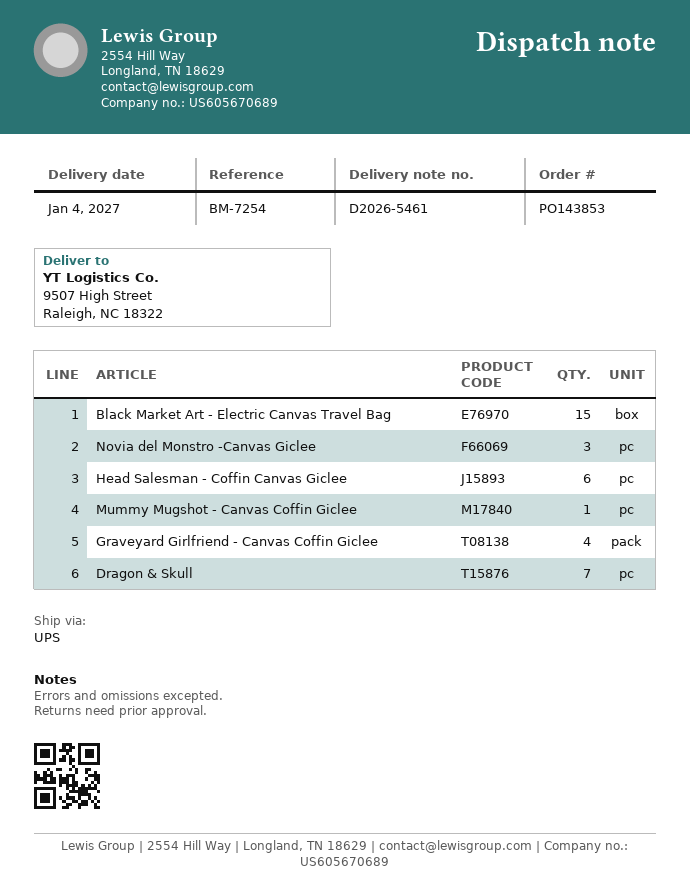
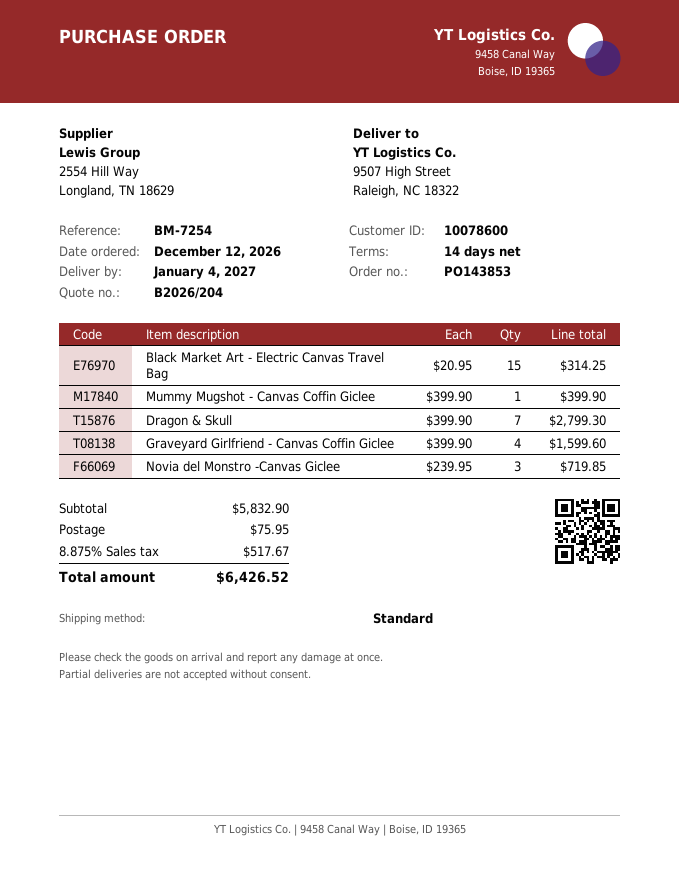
shipping method: UPS -> standard
Head Salesman - Coffin Canvas Giclee: 6 -> none

